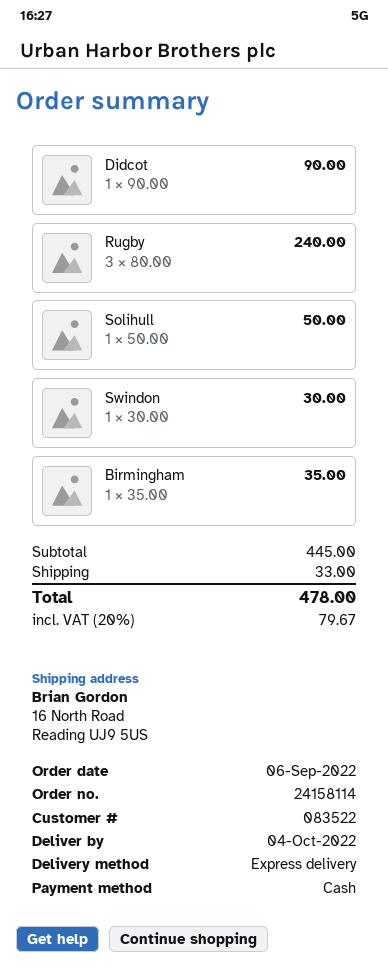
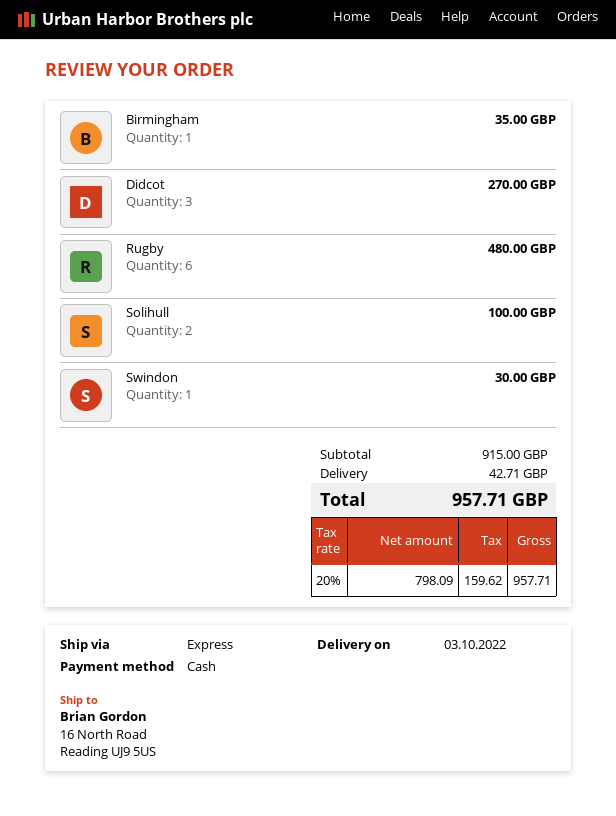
delivery date: 2022-10-04 -> 2022-10-03
Didcot: 1 for 90.00 -> 3 for 270.00
Rugby: 3 for 240.00 -> 6 for 480.00
Solihull: 1 for 50.00 -> 2 for 100.00
subtotal: 445.00 -> 915.00
shipping: 33.00 -> 42.71
tax: 20% = 79.67 -> 20% = 159.62
total: 478.00 -> 957.71

